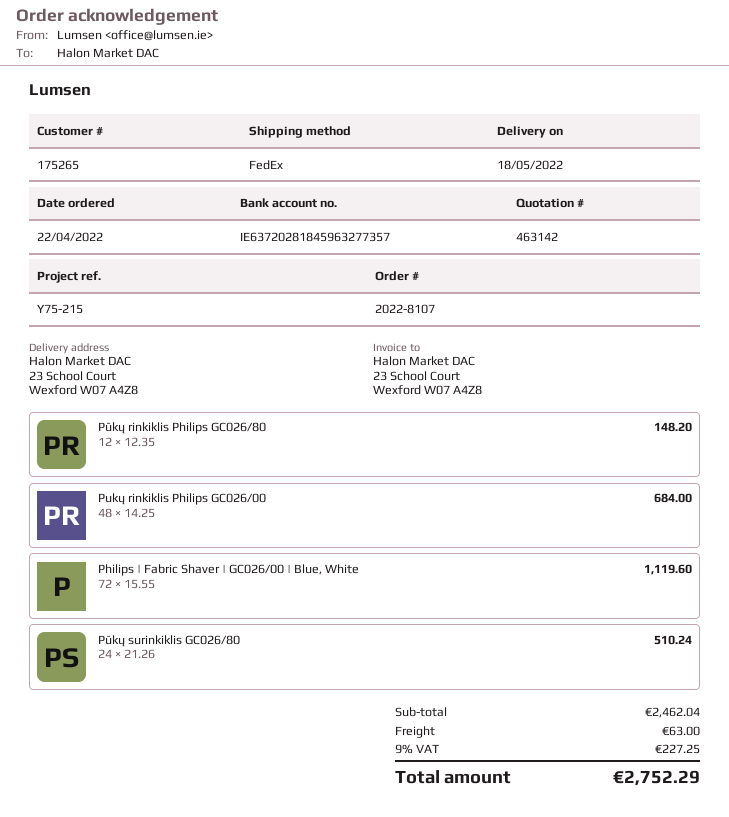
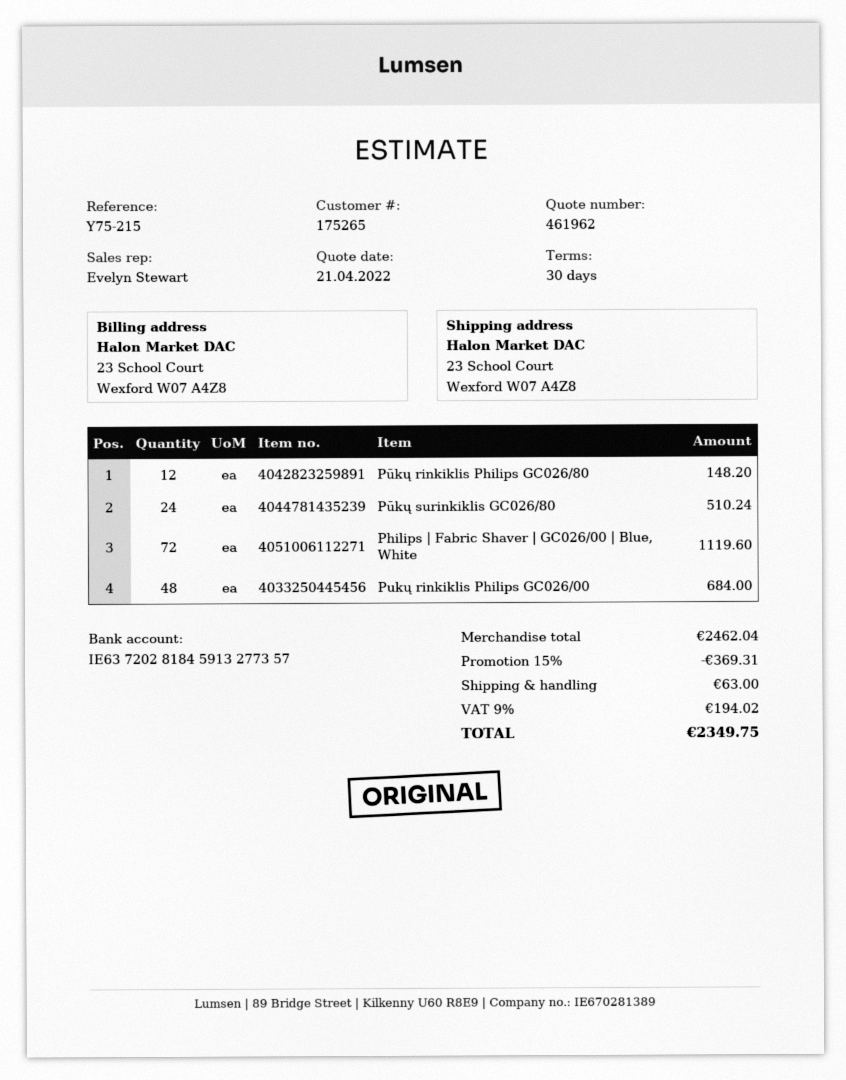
quote number: 463142 -> 461962
bank account: IE63720281845963277357 -> IE63720281845913277357
discount: none -> 15% = 369.31
tax: 9% = 227.25 -> 9% = 194.02
total: 2752.29 -> 2349.75

